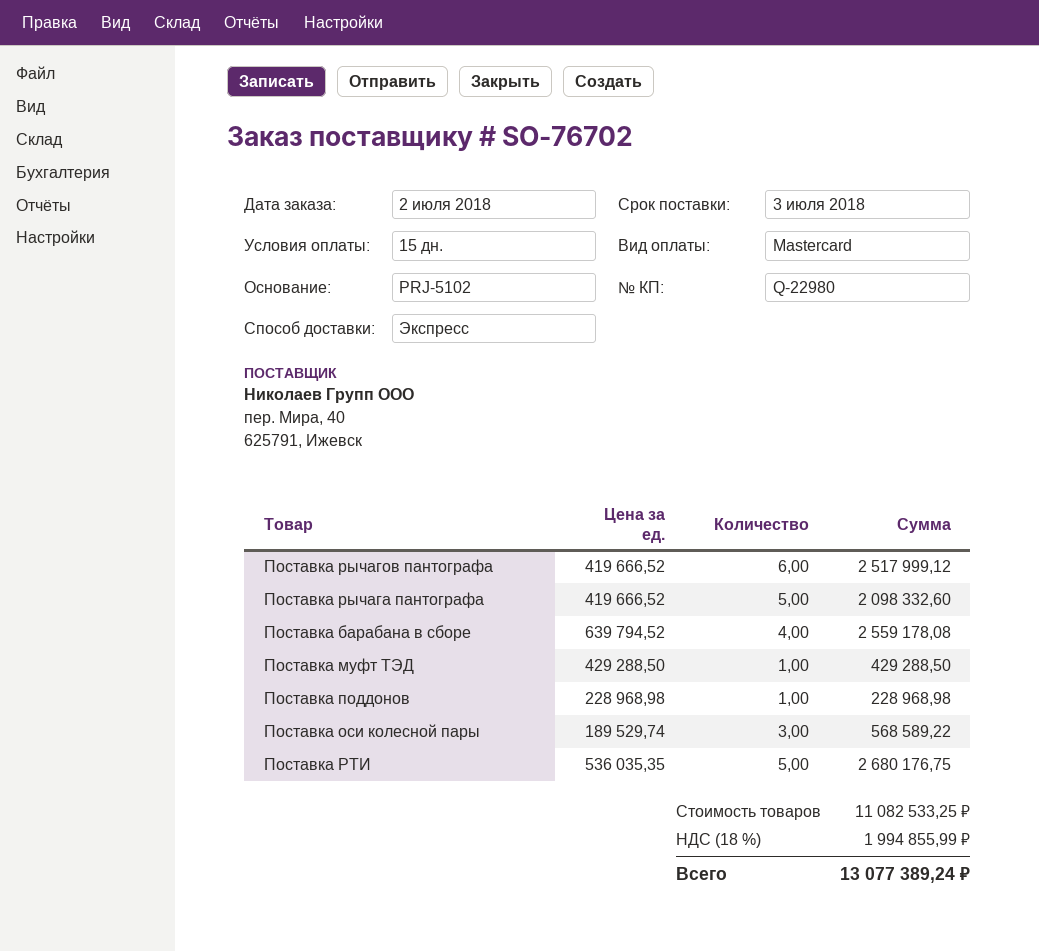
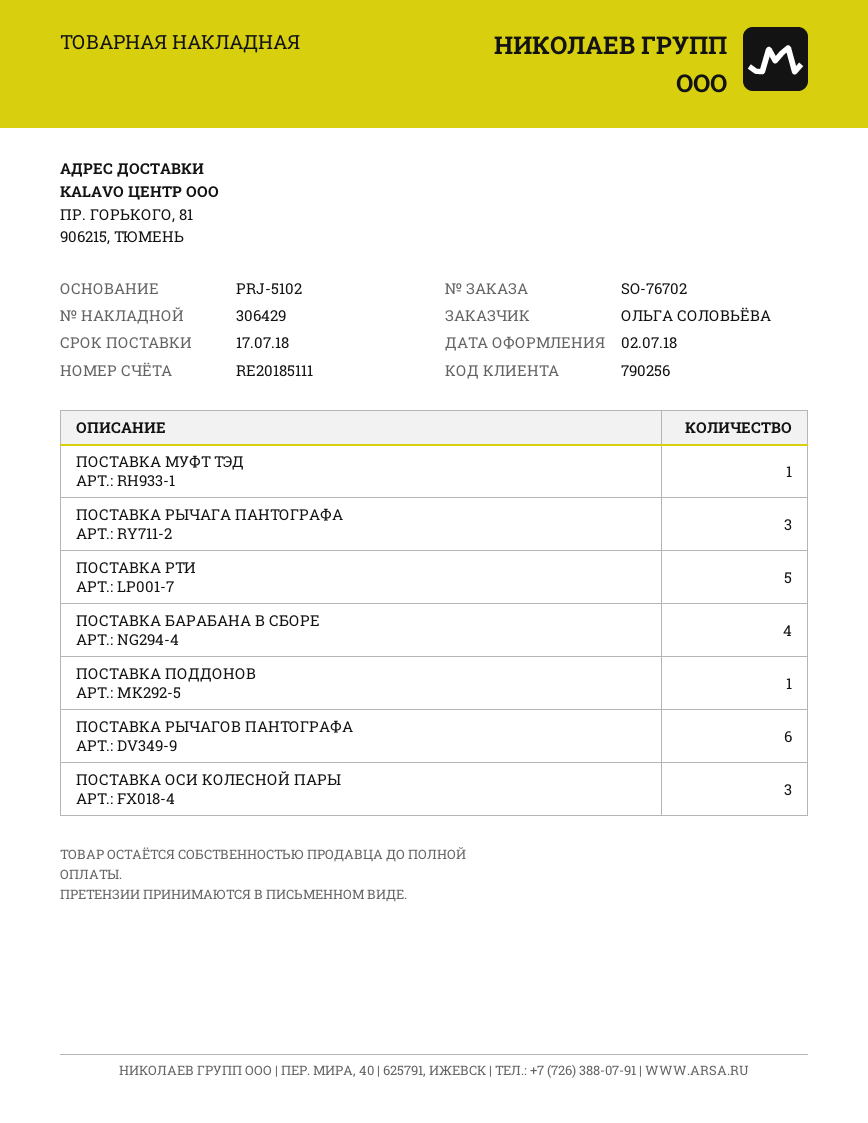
delivery date: 2018-07-03 -> 2018-07-17
Поставка рычага пантографа: 5 -> 3

